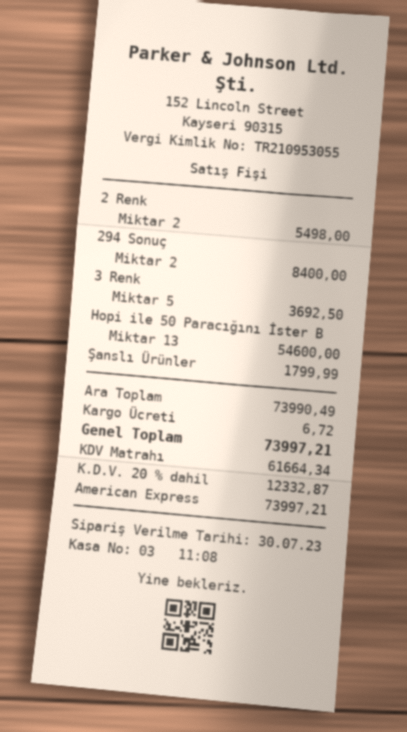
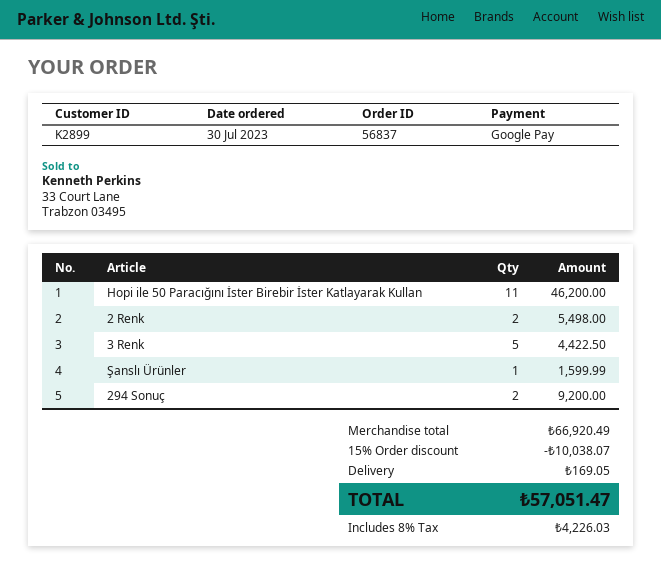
payment method: American Express -> Google Pay
294 Sonuç: 2 for 8400.00 -> 2 for 9200.00
3 Renk: 5 for 3692.50 -> 5 for 4422.50
Hopi ile 50 Paracığını İster B: 13 for 54600.00 -> 11 for 46200.00
Şanslı Ürünler: 1 for 1799.99 -> 1 for 1599.99
subtotal: 73990.49 -> 66920.49
discount: none -> 15% = 10038.07
shipping: 6.72 -> 169.05
tax: 20% = 12332.87 -> 8% = 4226.03
total: 73997.21 -> 57051.47

